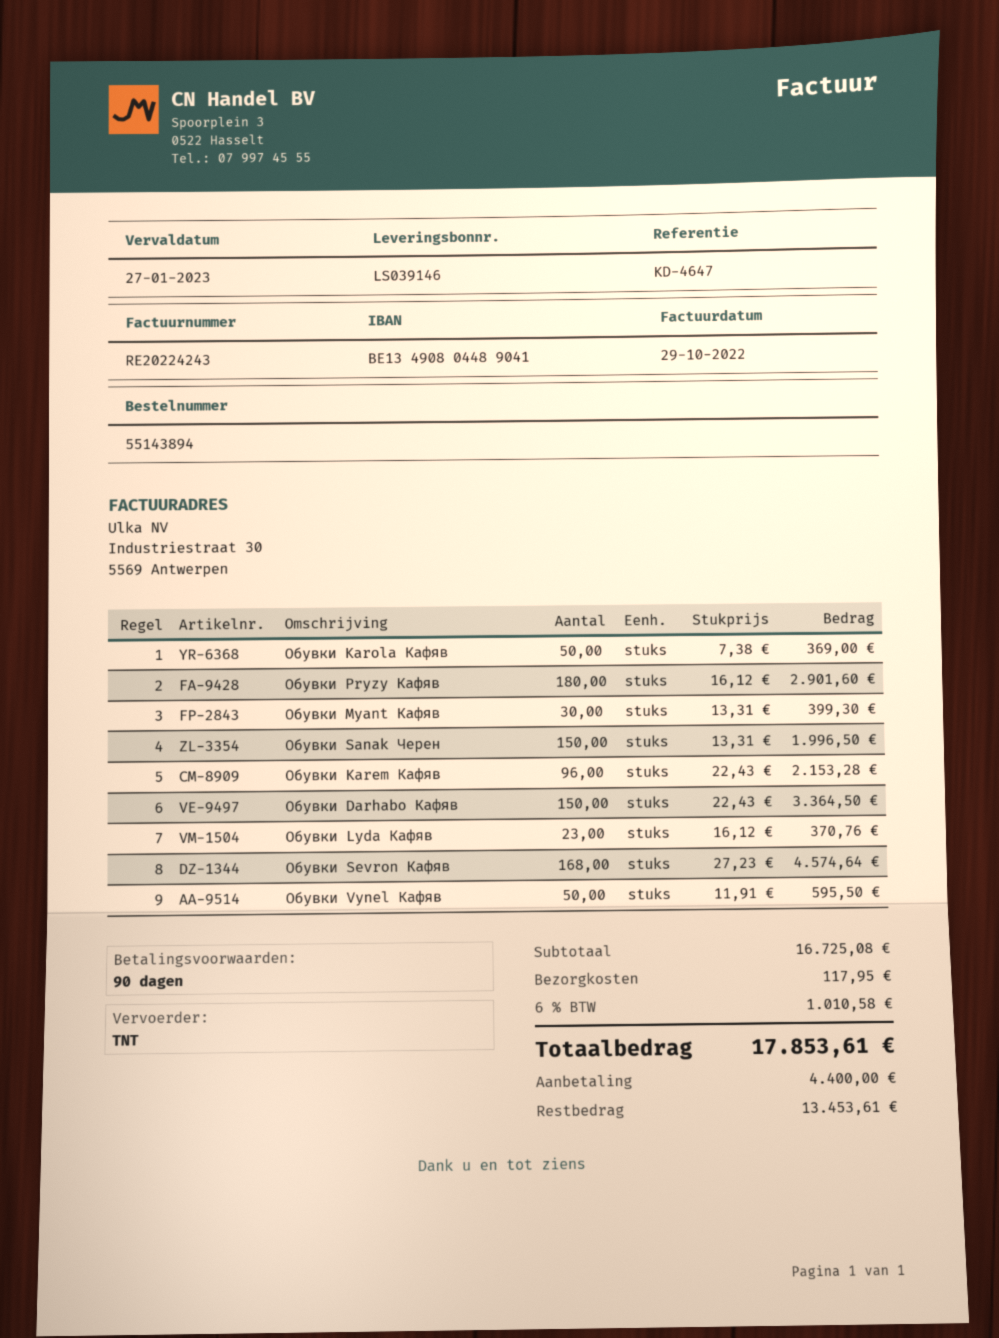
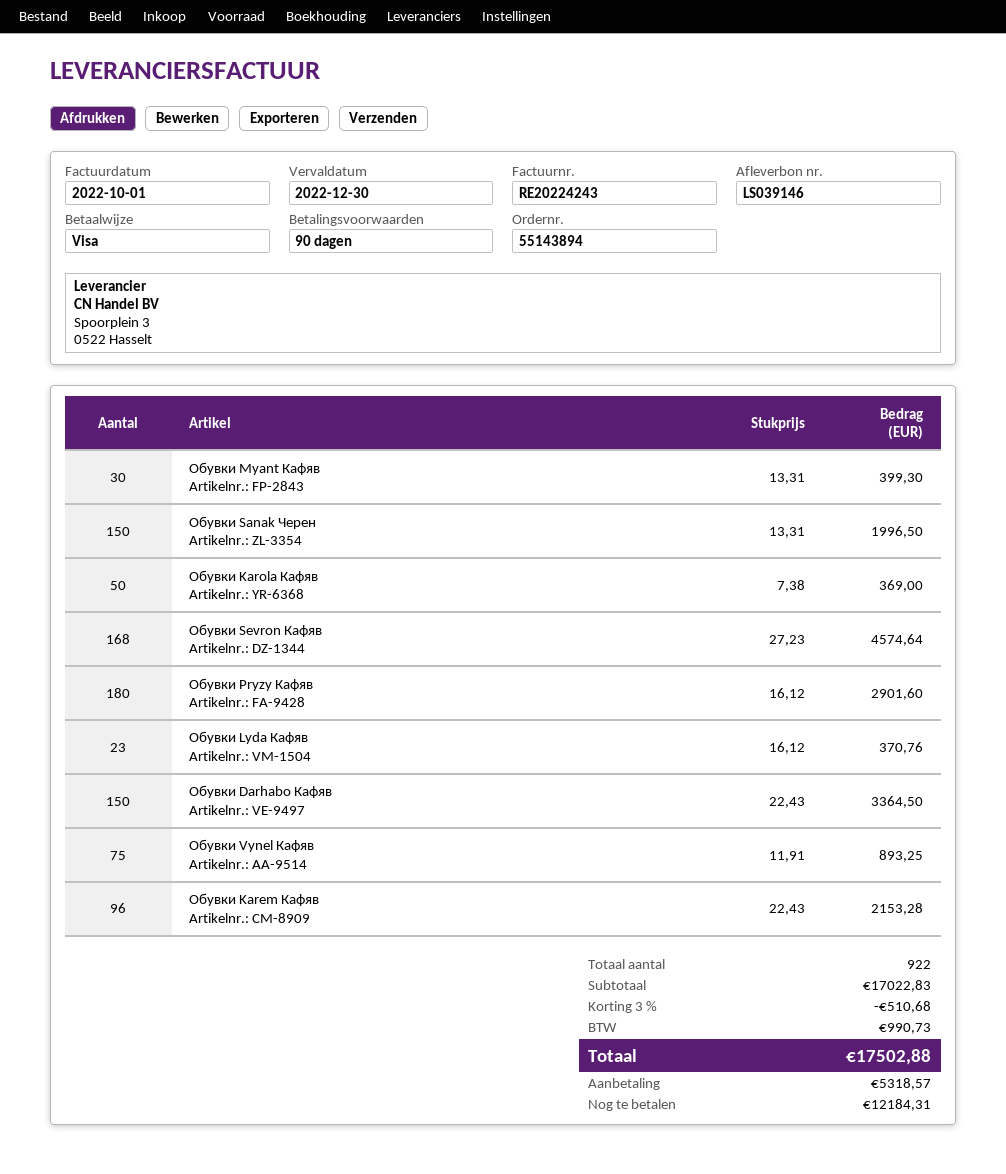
invoice date: 2022-10-29 -> 2022-10-01
due date: 2023-01-27 -> 2022-12-30
Обувки Vynel Кафяв: 50 x 11.91 = 595.50 -> 75 x 11.91 = 893.25
subtotal: 16725.08 -> 17022.83
discount: none -> 3% = 510.68
shipping: 117.95 -> none
tax: 1010.58 -> 990.73
total: 17853.61 -> 17502.88
deposit: 4400.00 -> 5318.57
balance: 13453.61 -> 12184.31

